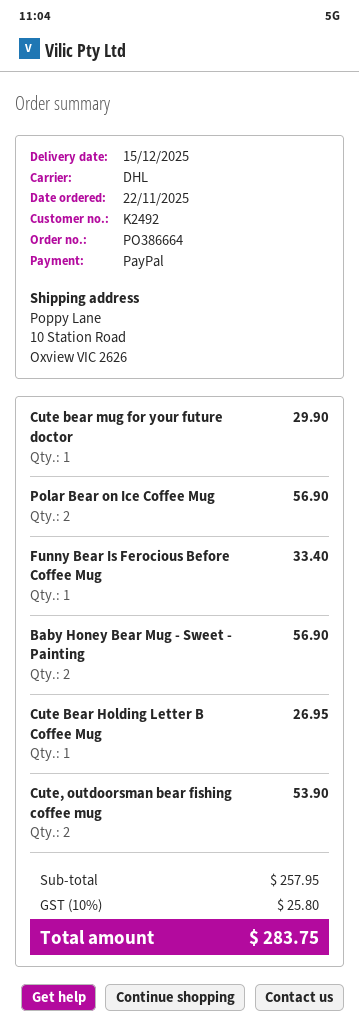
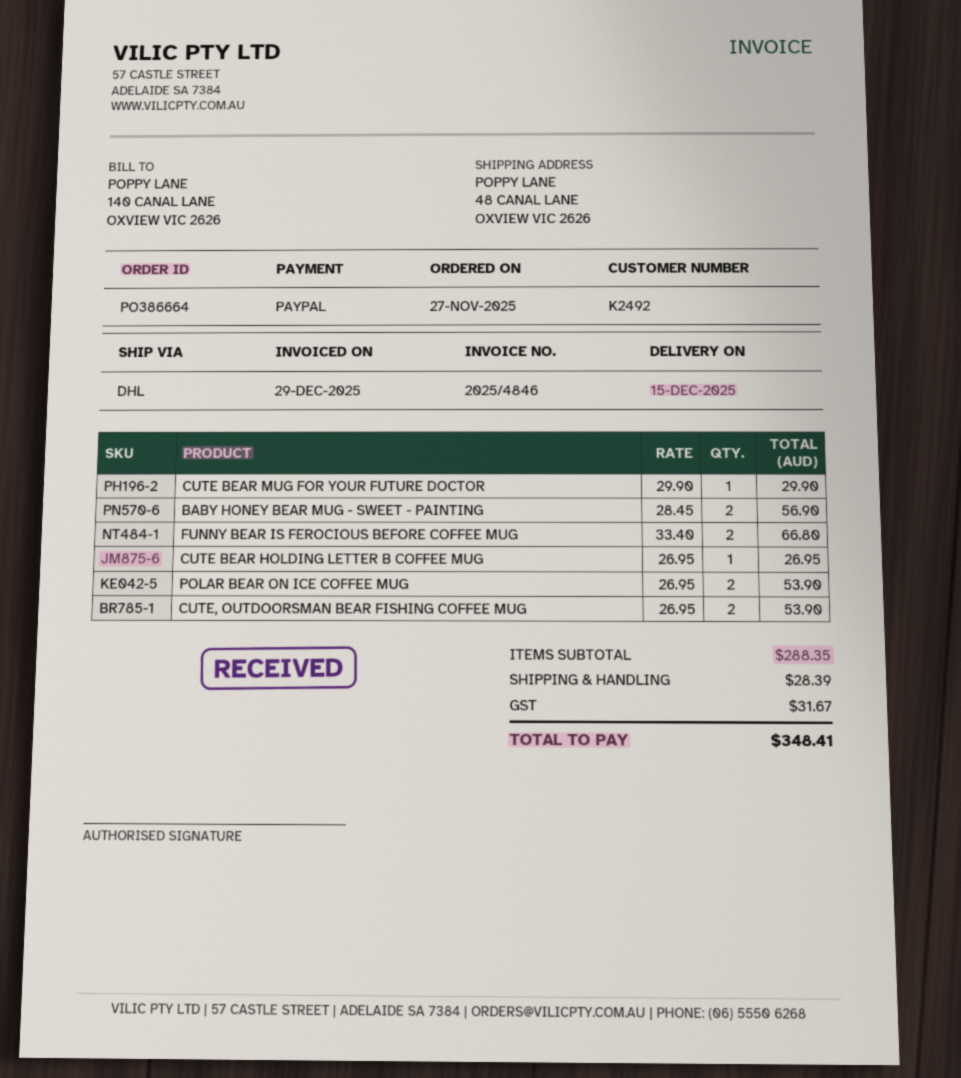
order date: 2025-11-22 -> 2025-11-27
ship to: 10 Station Road, Oxview VIC 2626 -> 48 CANAL LANE, OXVIEW VIC 2626
Polar Bear on Ice Coffee Mug: 2 for 56.90 -> 2 for 53.90
Funny Bear Is Ferocious Before Coffee Mug: 1 for 33.40 -> 2 for 66.80
subtotal: 257.95 -> 288.35
shipping: none -> 28.39
tax: 25.80 -> 31.67
total: 283.75 -> 348.41

